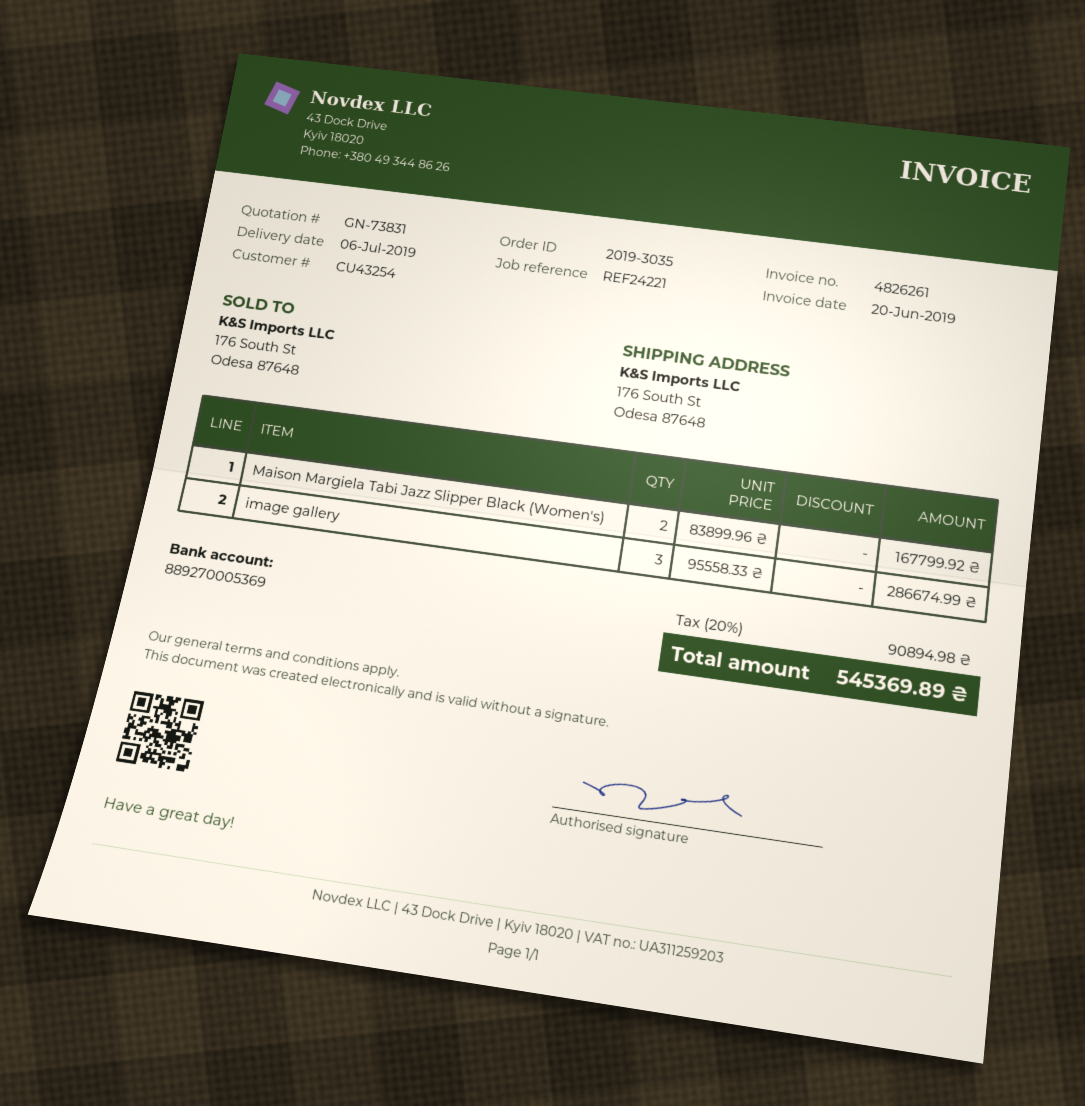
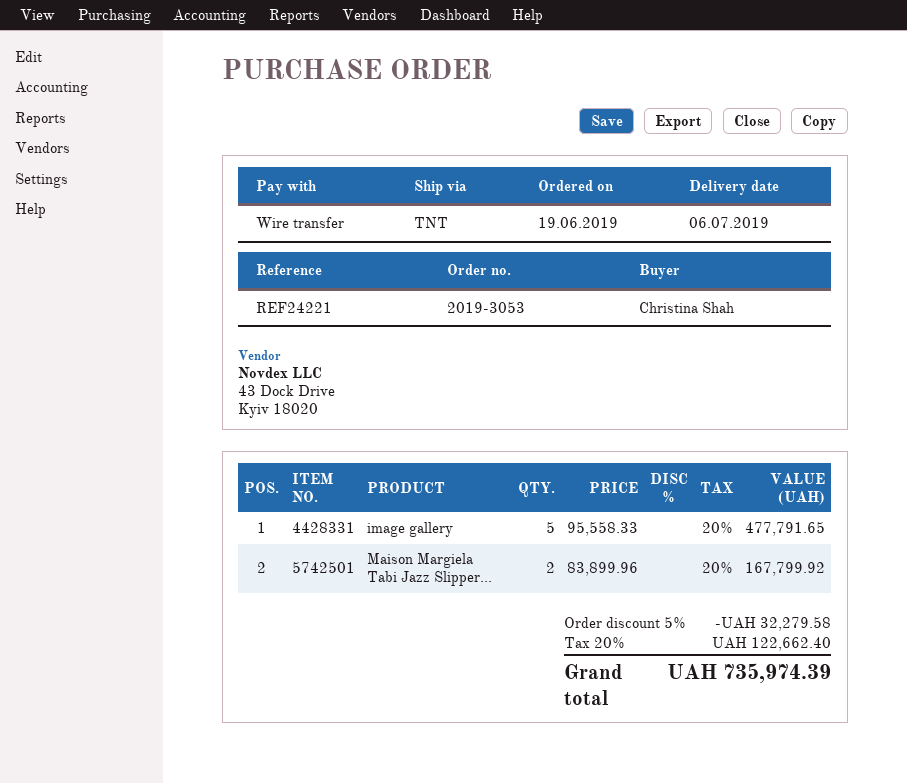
order number: 2019-3035 -> 2019-3053
image gallery: 3 x 95558.33 = 286674.99 -> 5 x 95558.33 = 477791.65
discount: none -> 5% = 32279.58
tax: 20% = 90894.98 -> 20% = 122662.40
total: 545369.89 -> 735974.39

